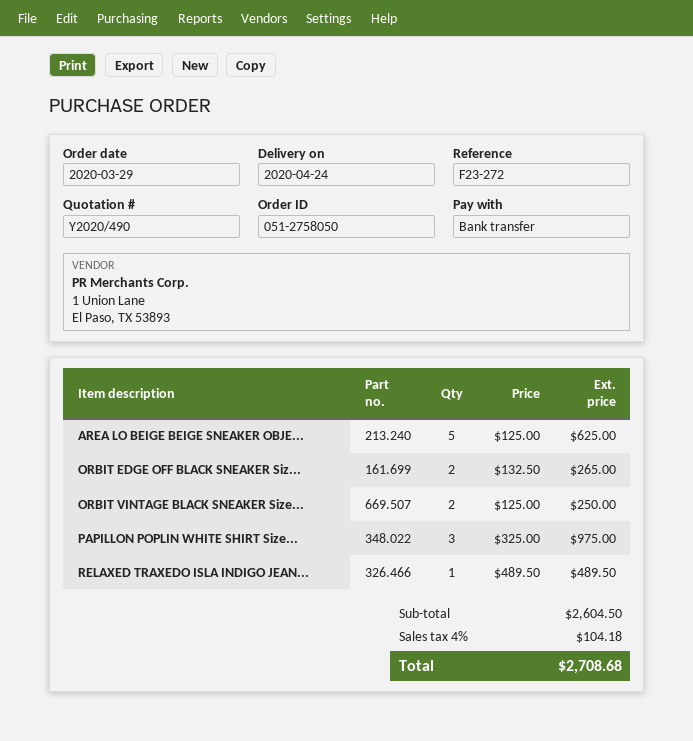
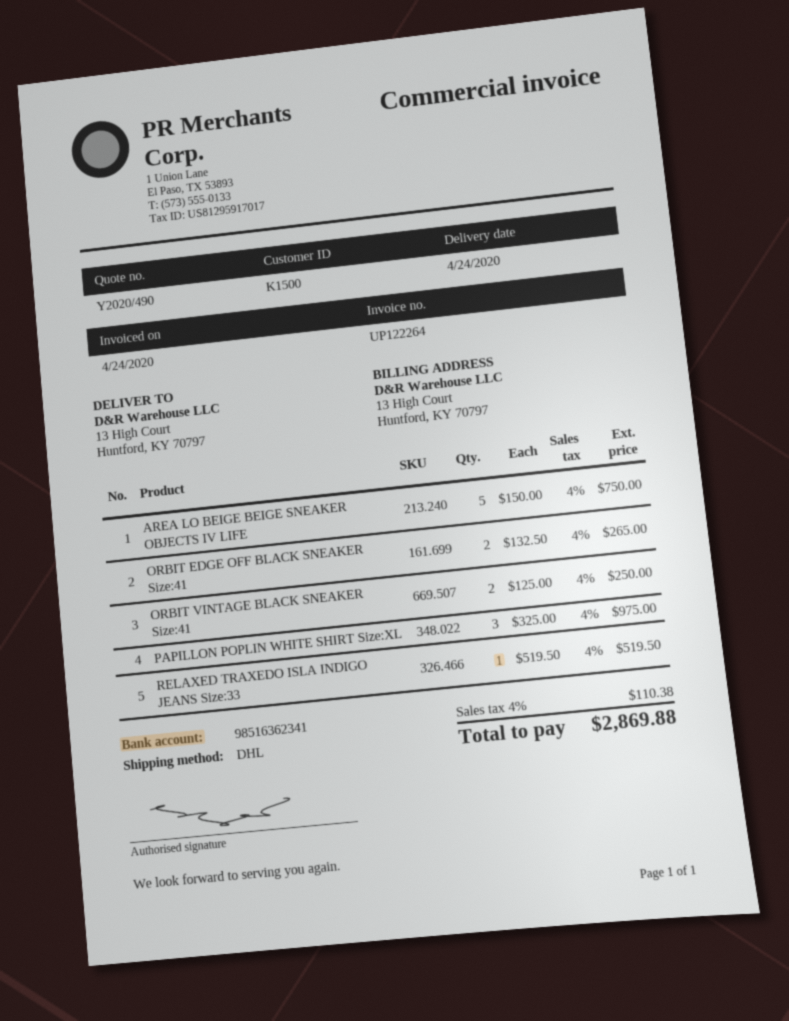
AREA LO BEIGE BEIGE SNEAKER OBJE...: 5 x 125.00 = 625.00 -> 5 x 150.00 = 750.00
RELAXED TRAXEDO ISLA INDIGO JEAN...: 1 x 489.50 = 489.50 -> 1 x 519.50 = 519.50
tax: 4% = 104.18 -> 4% = 110.38
total: 2708.68 -> 2869.88

